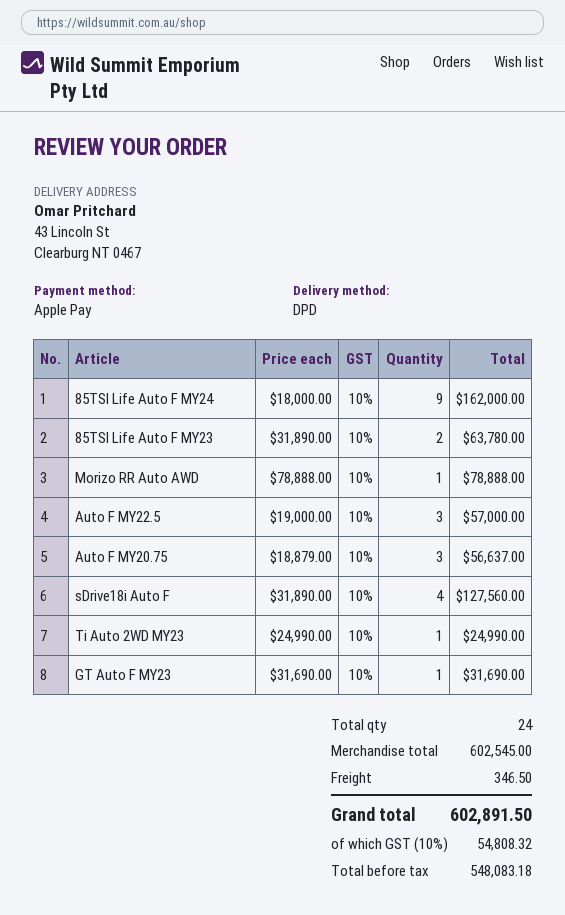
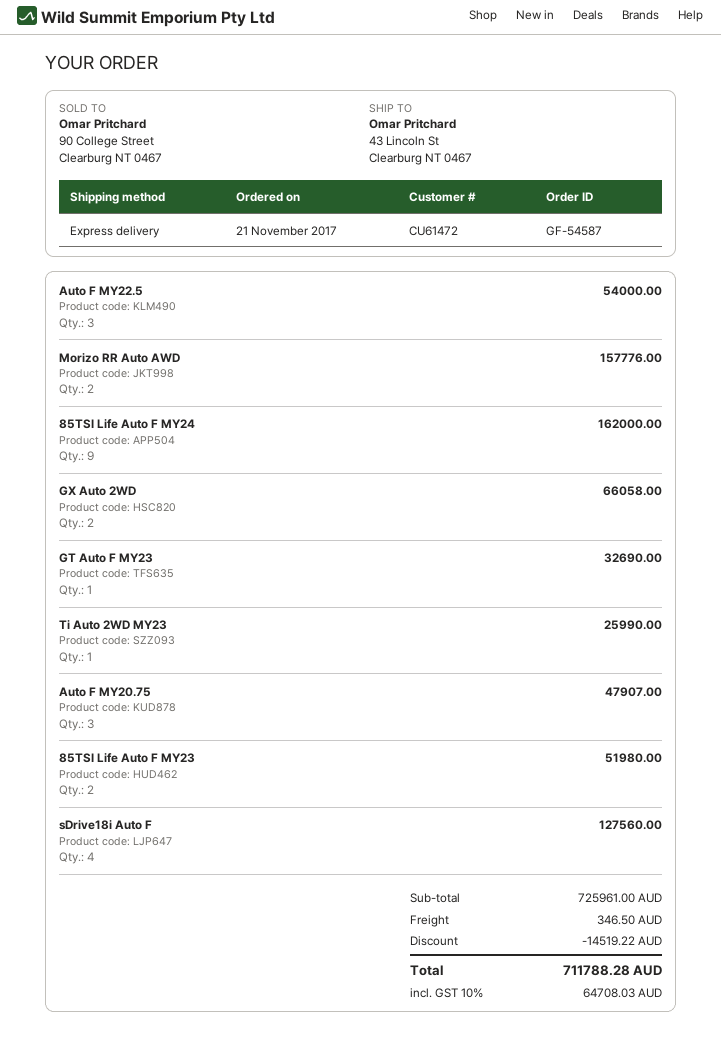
shipping method: DPD -> express
85TSI Life Auto F MY23: 2 for 63780.00 -> 2 for 51980.00
Morizo RR Auto AWD: 1 for 78888.00 -> 2 for 157776.00
Auto F MY22.5: 3 for 57000.00 -> 3 for 54000.00
Auto F MY20.75: 3 for 56637.00 -> 3 for 47907.00
Ti Auto 2WD MY23: 1 for 24990.00 -> 1 for 25990.00
GT Auto F MY23: 1 for 31690.00 -> 1 for 32690.00
GX Auto 2WD: none -> 2 for 66058.00
subtotal: 602545.00 -> 725961.00
discount: none -> 14519.22
tax: 10% = 54808.32 -> 10% = 64708.03
total: 602891.50 -> 711788.28

